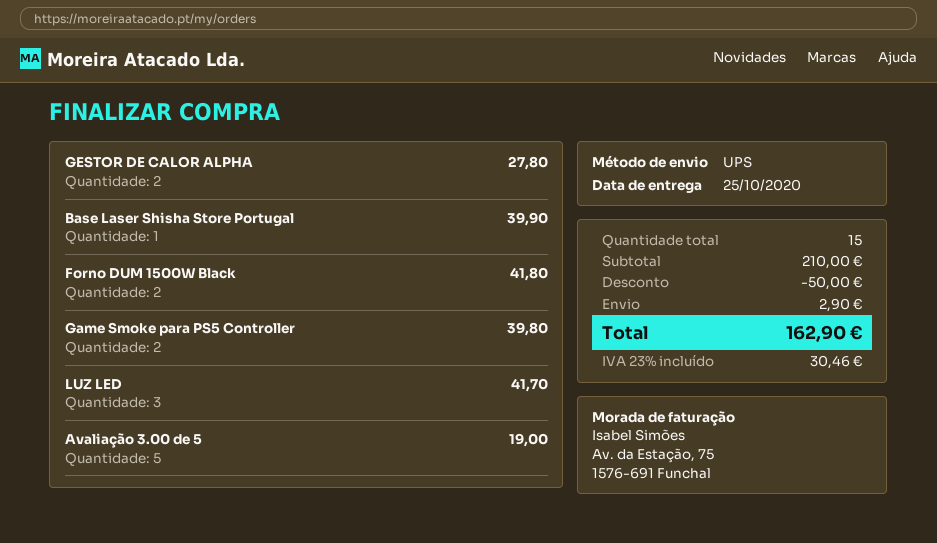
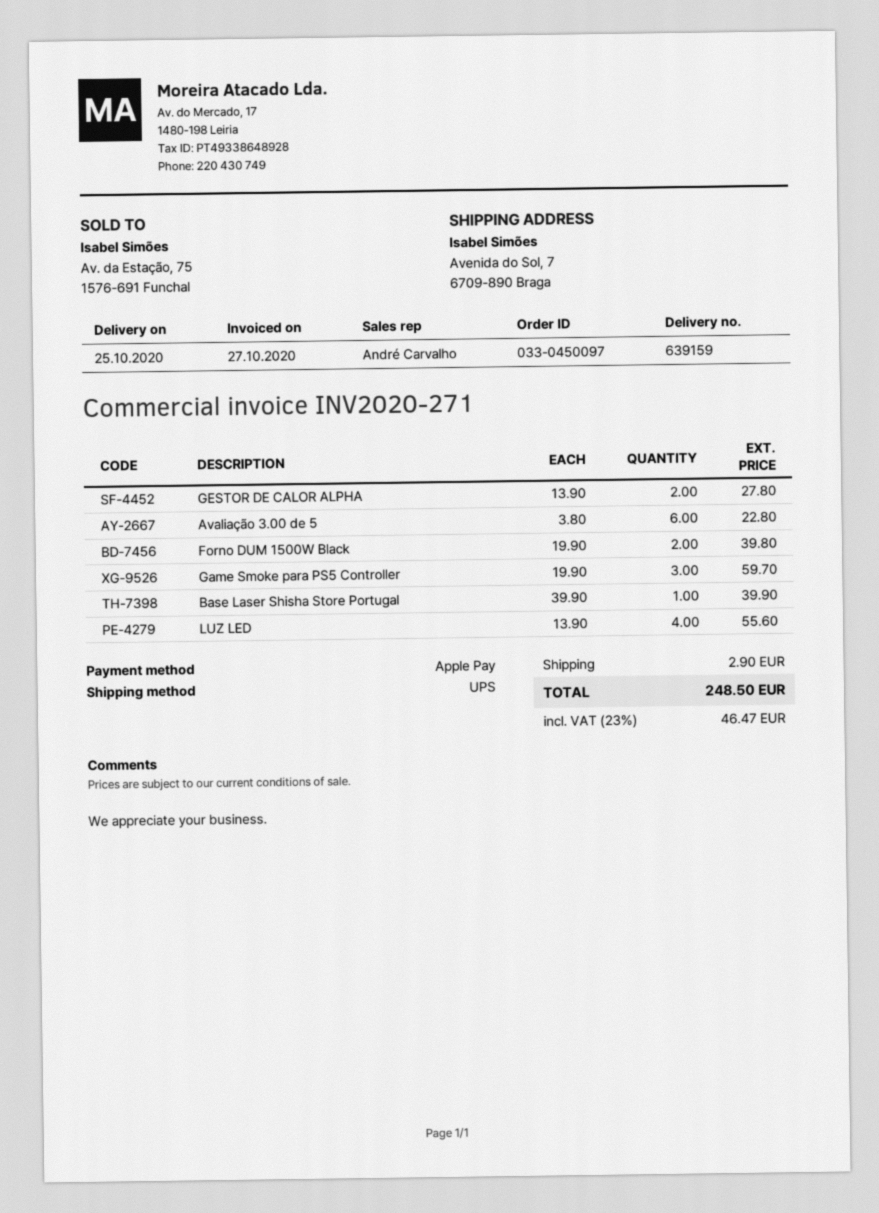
Forno DUM 1500W Black: 2 for 41.80 -> 2 for 39.80
Game Smoke para PS5 Controller: 2 for 39.80 -> 3 for 59.70
LUZ LED: 3 for 41.70 -> 4 for 55.60
Avaliação 3.00 de 5: 5 for 19.00 -> 6 for 22.80
discount: 50.00 -> none
tax: 23% = 30.46 -> 23% = 46.47
total: 162.90 -> 248.50

